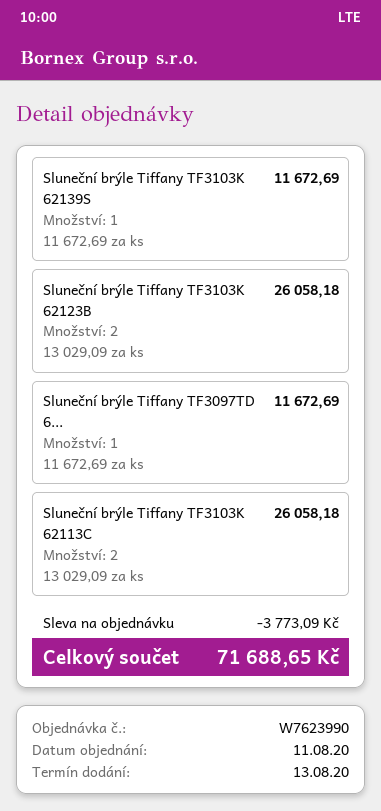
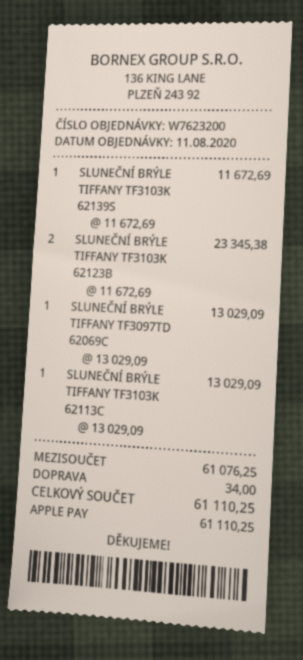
order number: W7623990 -> W7623200
Sluneční brýle Tiffany TF3103K 62123B: 2 x 13029.09 = 26058.18 -> 2 x 11672.69 = 23345.38
Sluneční brýle Tiffany TF3097TD 6...: 1 x 11672.69 = 11672.69 -> 1 x 13029.09 = 13029.09
Sluneční brýle Tiffany TF3103K 62113C: 2 x 13029.09 = 26058.18 -> 1 x 13029.09 = 13029.09
discount: 3773.09 -> none
shipping: none -> 34.00
total: 71688.65 -> 61110.25

